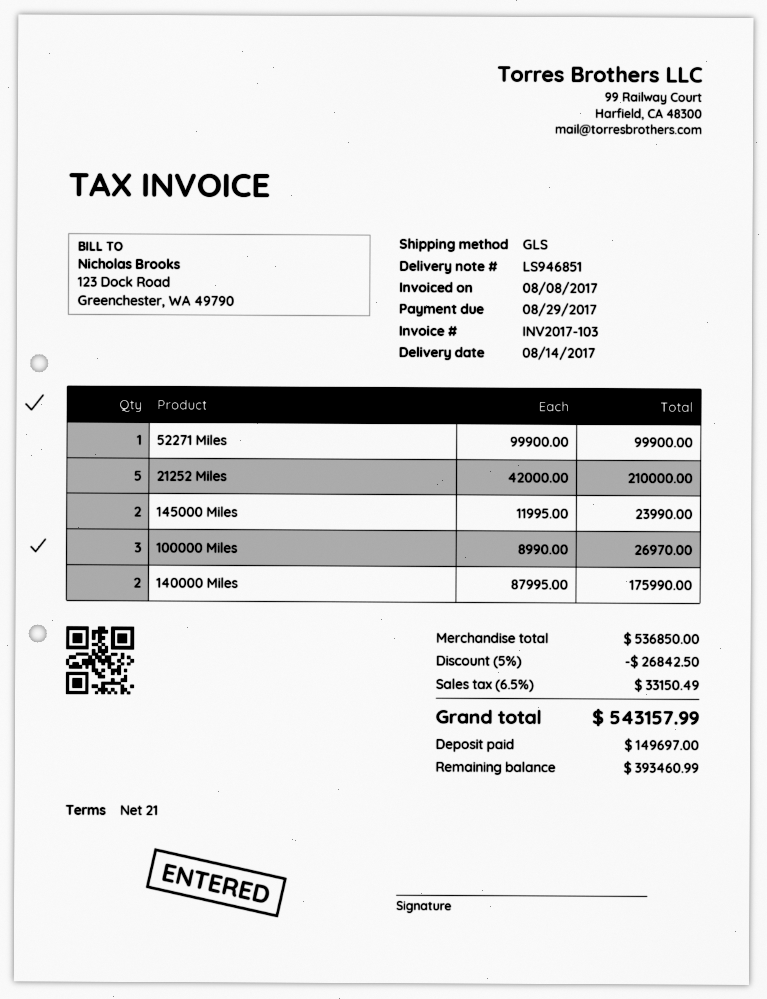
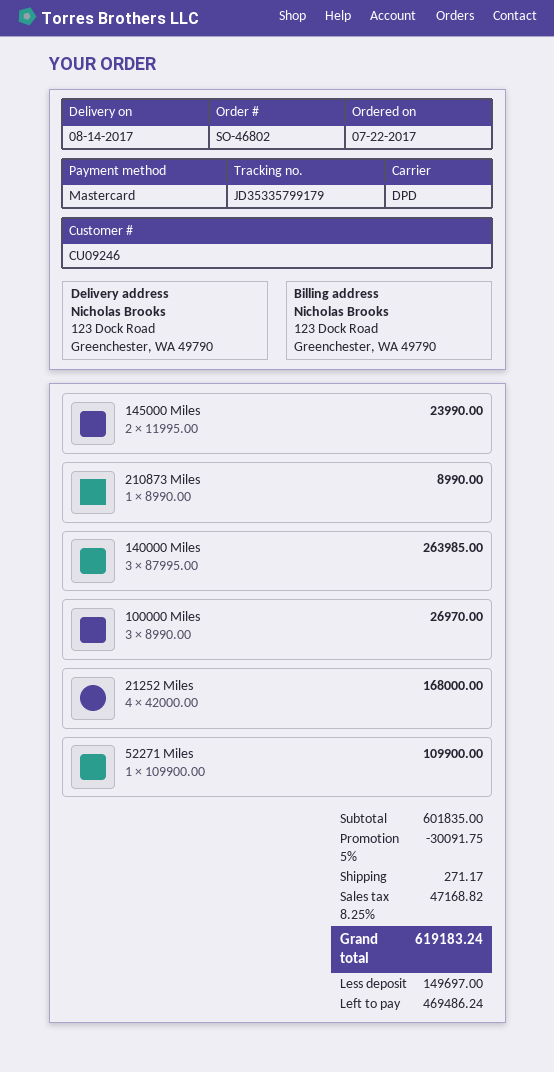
shipping method: GLS -> DPD
52271 Miles: 1 x 99900.00 = 99900.00 -> 1 x 109900.00 = 109900.00
21252 Miles: 5 x 42000.00 = 210000.00 -> 4 x 42000.00 = 168000.00
140000 Miles: 2 x 87995.00 = 175990.00 -> 3 x 87995.00 = 263985.00
210873 Miles: none -> 1 x 8990.00 = 8990.00
subtotal: 536850.00 -> 601835.00
discount: 5% = 26842.50 -> 5% = 30091.75
shipping: none -> 271.17
tax: 6.5% = 33150.49 -> 8.25% = 47168.82
total: 543157.99 -> 619183.24
balance: 393460.99 -> 469486.24

